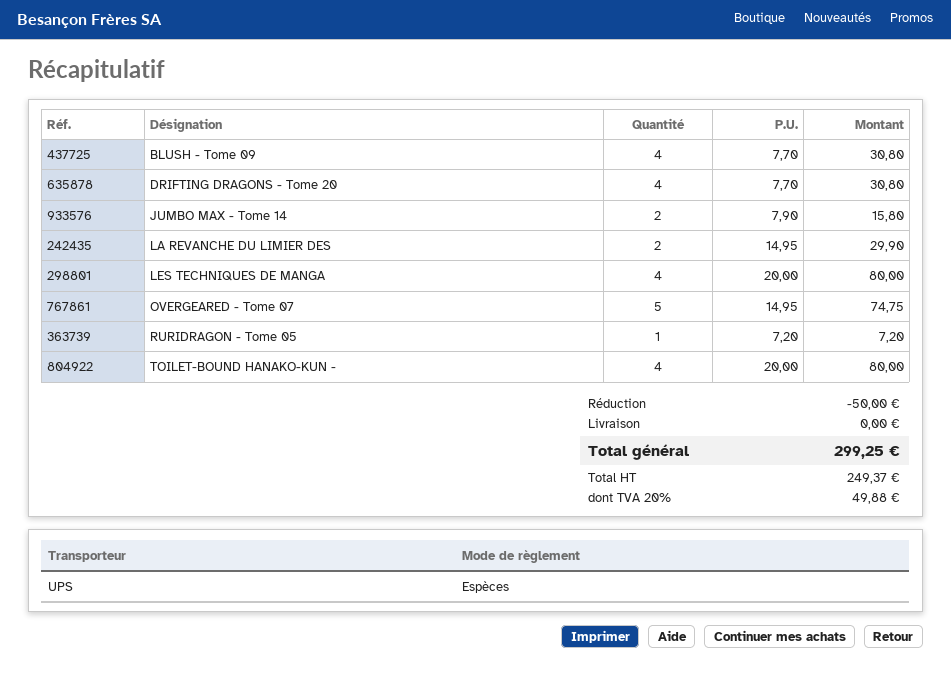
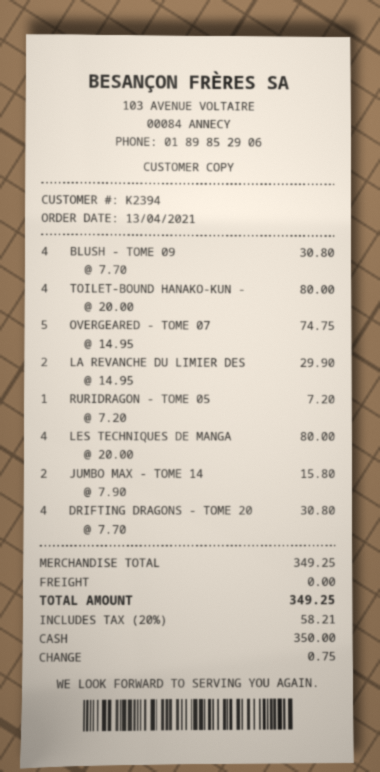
discount: 50.00 -> none
tax: 20% = 49.88 -> 20% = 58.21
total: 299.25 -> 349.25

